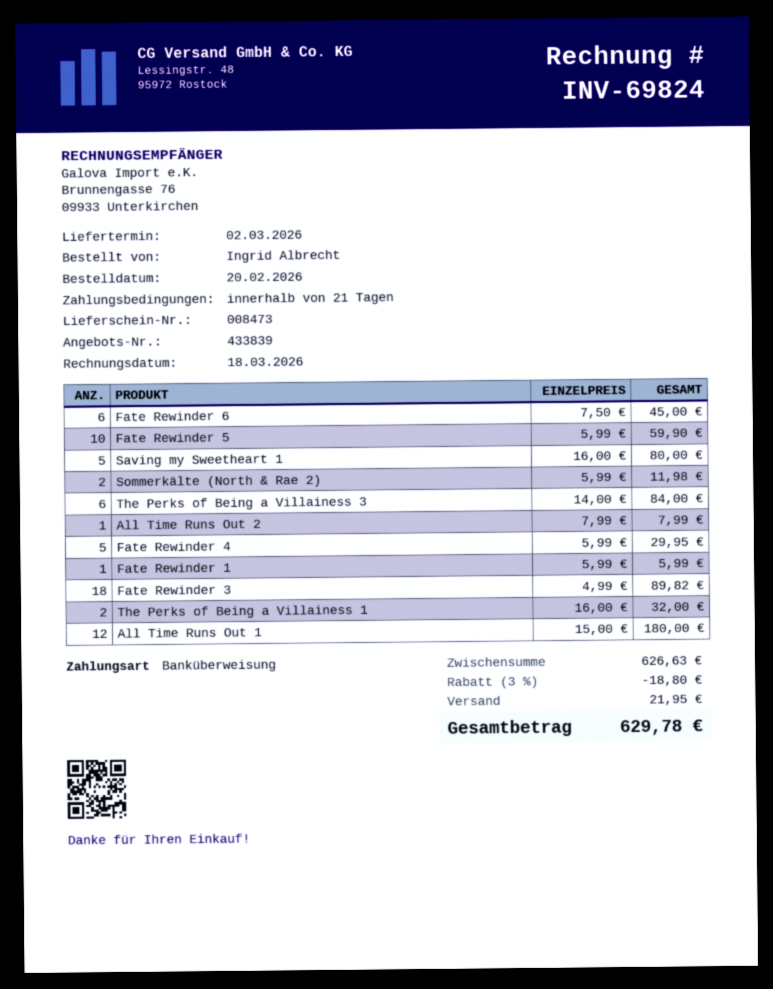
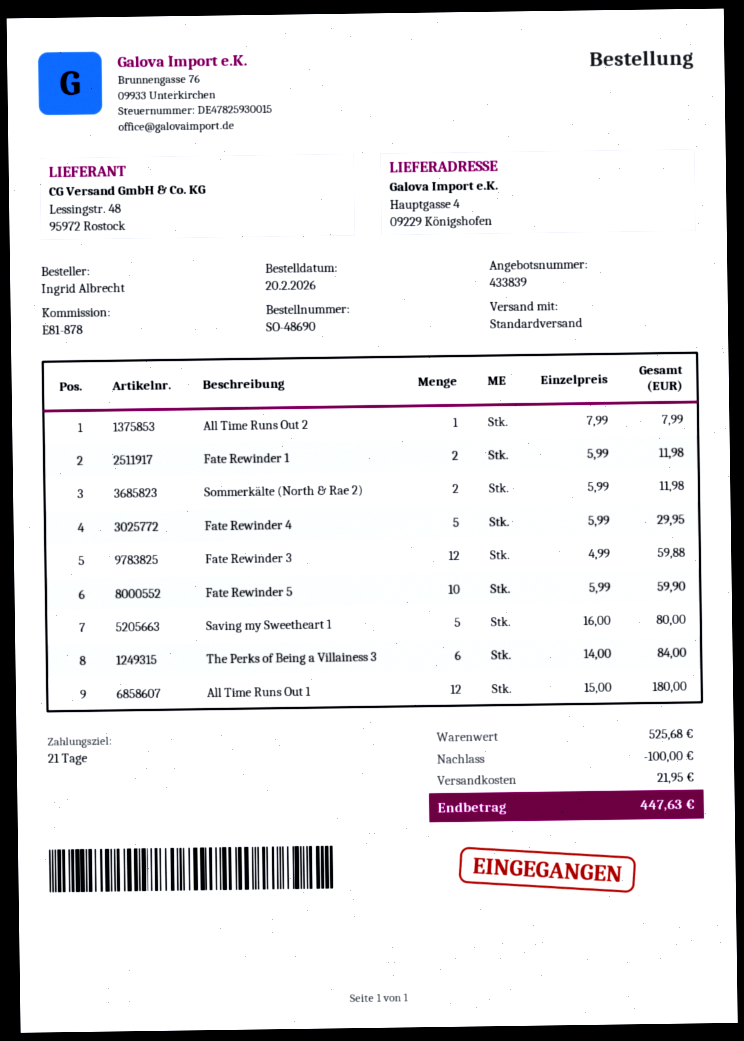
Fate Rewinder 6: 6 x 7.50 = 45.00 -> none
Fate Rewinder 1: 1 x 5.99 = 5.99 -> 2 x 5.99 = 11.98
Fate Rewinder 3: 18 x 4.99 = 89.82 -> 12 x 4.99 = 59.88
The Perks of Being a Villainess 1: 2 x 16.00 = 32.00 -> none
subtotal: 626.63 -> 525.68
discount: 18.80 -> 100.00
total: 629.78 -> 447.63

